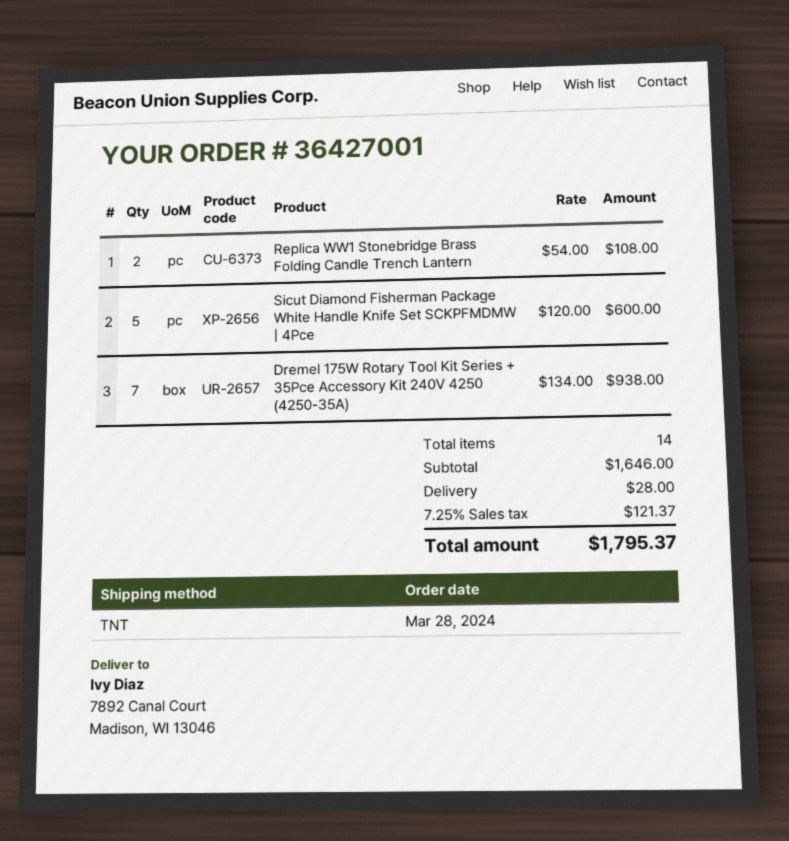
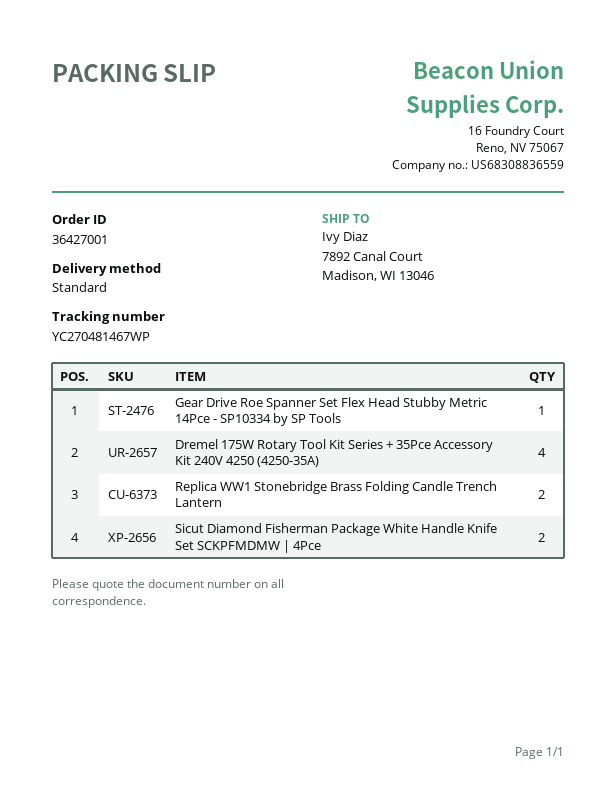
shipping method: TNT -> standard
Sicut Diamond Fisherman Package White Handle Knife Set SCKPFMDMW | 4Pce: 5 -> 2
Dremel 175W Rotary Tool Kit Series + 35Pce Accessory Kit 240V 4250 (4250-35A): 7 -> 4
Gear Drive Roe Spanner Set Flex Head Stubby Metric 14Pce - SP10334 by SP Tools: none -> 1

